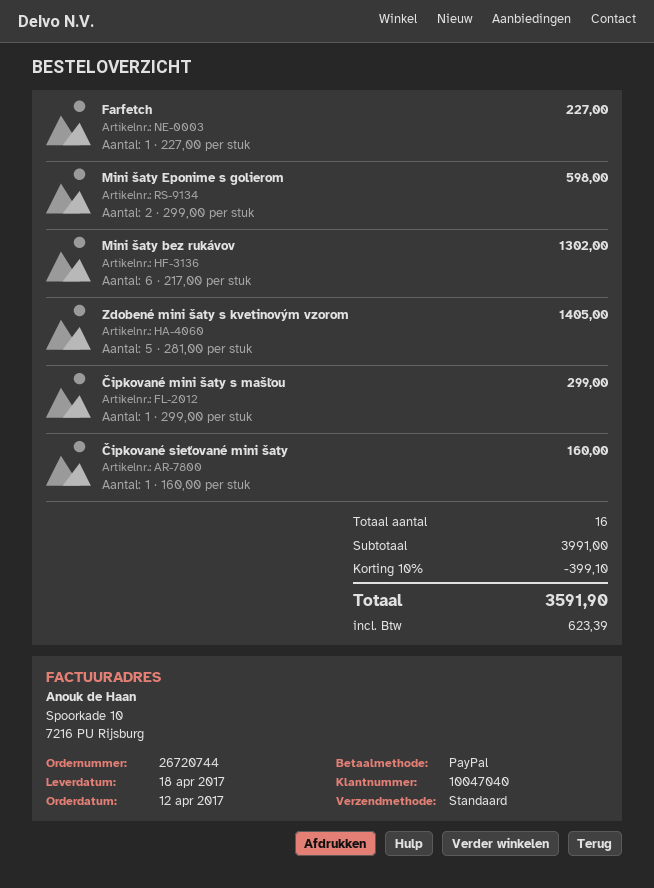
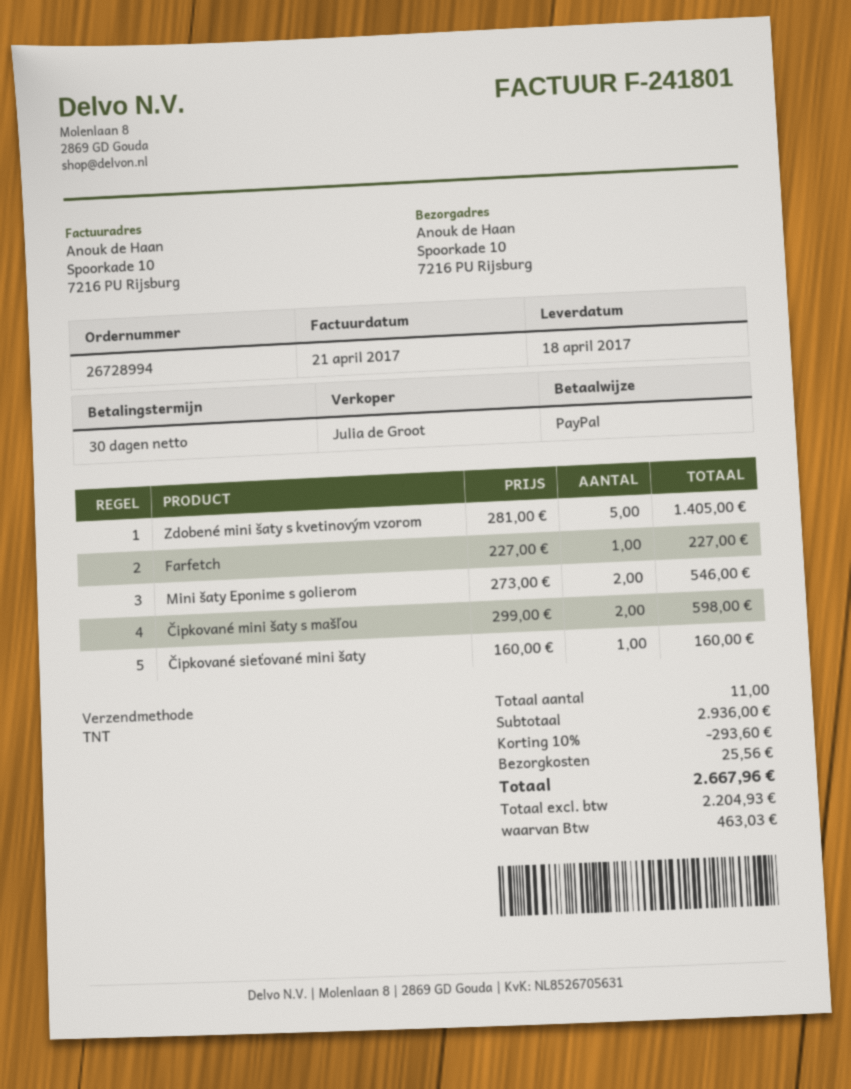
order number: 26720744 -> 26728994
shipping method: standard -> TNT
Mini šaty Eponime s golierom: 2 x 299.00 = 598.00 -> 2 x 273.00 = 546.00
Mini šaty bez rukávov: 6 x 217.00 = 1302.00 -> none
Čipkované mini šaty s mašľou: 1 x 299.00 = 299.00 -> 2 x 299.00 = 598.00
total quantity: 16 -> 11
subtotal: 3991.00 -> 2936.00
discount: 10% = 399.10 -> 10% = 293.60
shipping: none -> 25.56
tax: 623.39 -> 463.03
total: 3591.90 -> 2667.96

